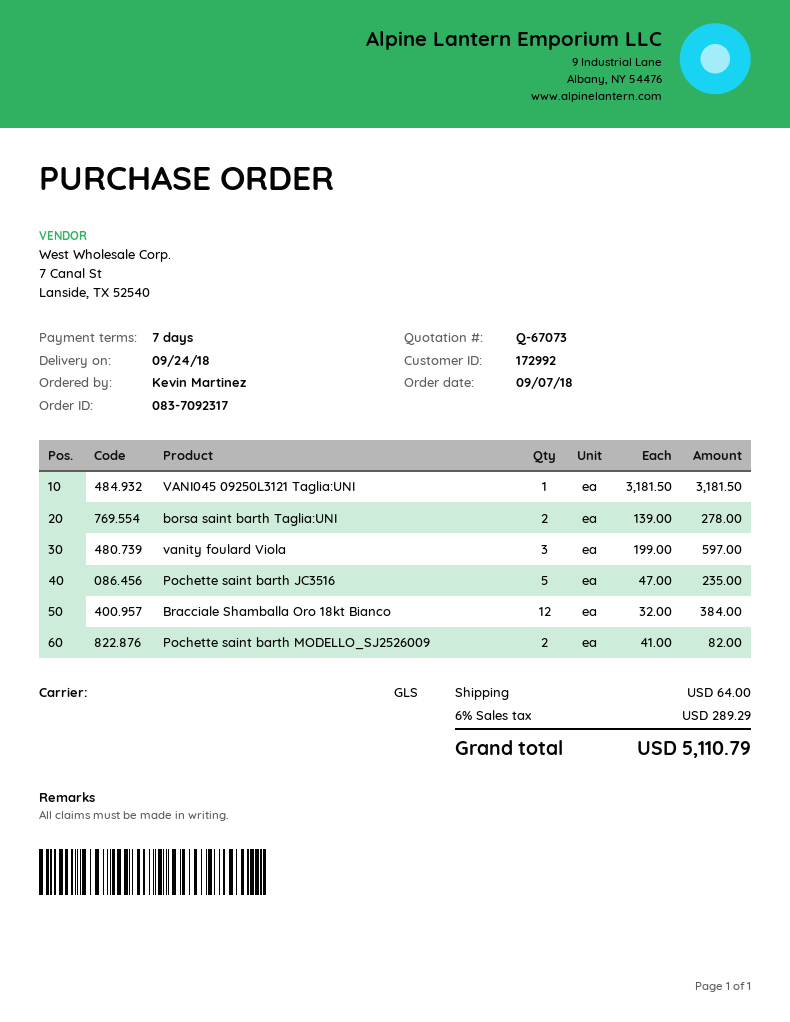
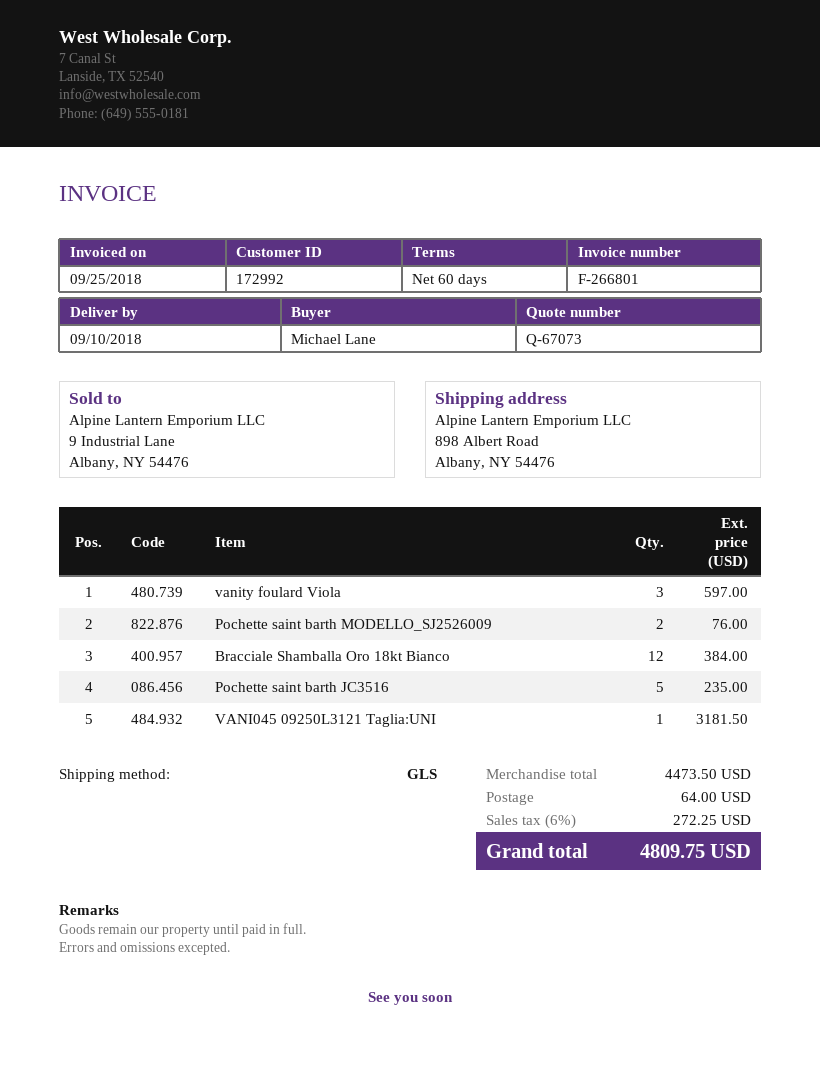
delivery date: 2018-09-24 -> 2018-09-10
payment terms: 7 days -> 60 days
ordered by: Kevin Martinez -> Michael Lane
borsa saint barth Taglia:UNI: 2 for 278.00 -> none
Pochette saint barth MODELLO_SJ2526009: 2 for 82.00 -> 2 for 76.00
tax: 6% = 289.29 -> 6% = 272.25
total: 5110.79 -> 4809.75

